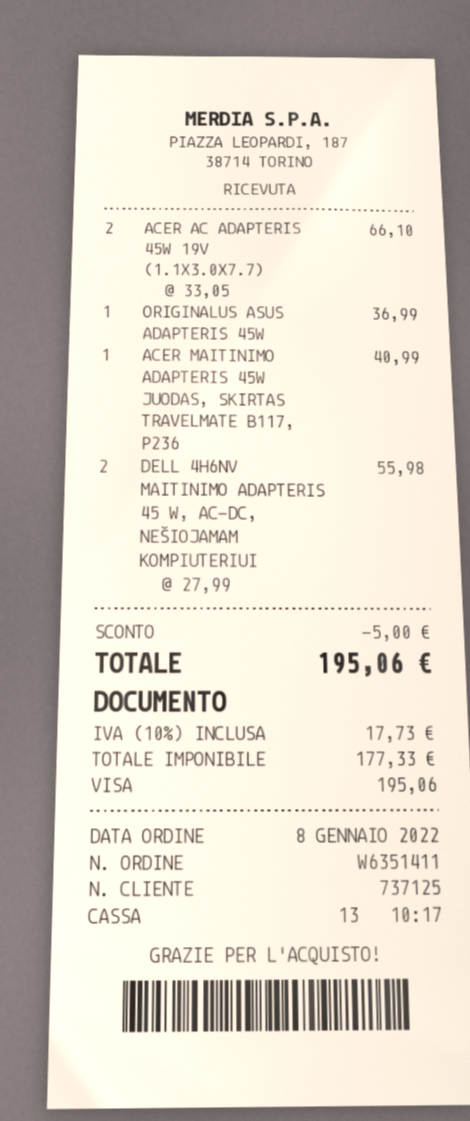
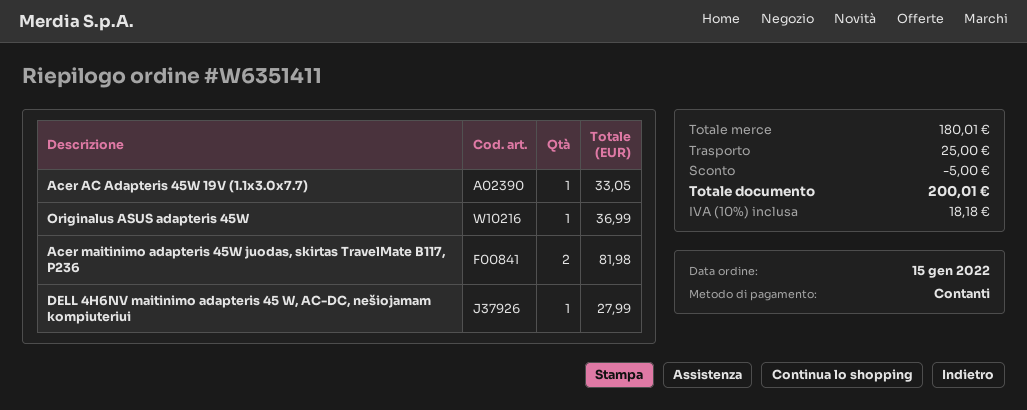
order date: 2022-01-08 -> 2022-01-15
payment method: Visa -> cash
ACER AC ADAPTERIS 45W 19V (1.1X3.0X7.7): 2 for 66.10 -> 1 for 33.05
ACER MAITINIMO ADAPTERIS 45W JUODAS, SKIRTAS TRAVELMATE B117, P236: 1 for 40.99 -> 2 for 81.98
DELL 4H6NV MAITINIMO ADAPTERIS 45 W, AC-DC, NEŠIOJAMAM KOMPIUTERIUI: 2 for 55.98 -> 1 for 27.99
shipping: none -> 25.00
tax: 10% = 17.73 -> 10% = 18.18
total: 195.06 -> 200.01

